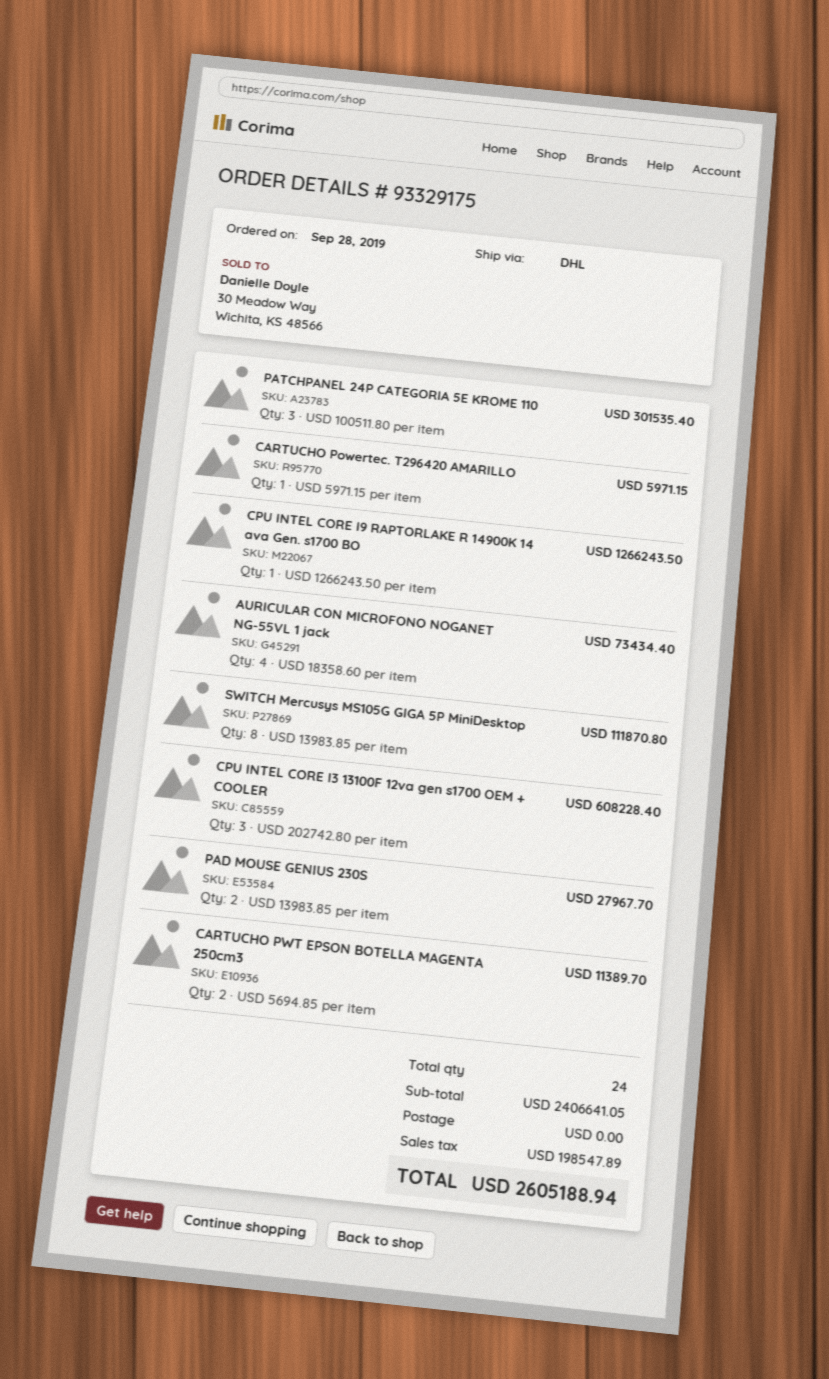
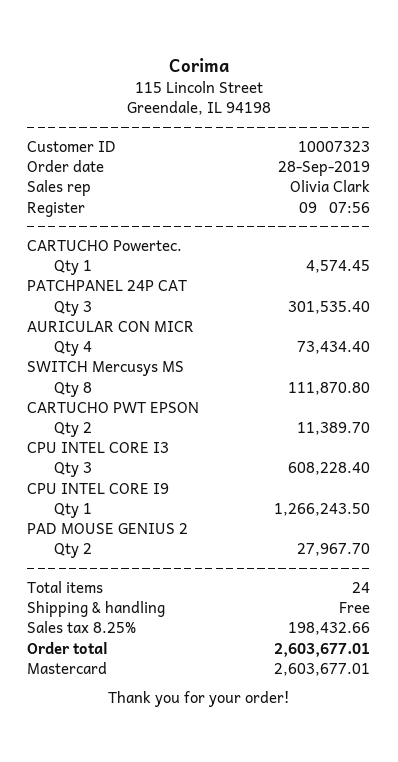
CARTUCHO Powertec. T296420 AMARILLO: 1 for 5971.15 -> 1 for 4574.45
tax: 198547.89 -> 198432.66
total: 2605188.94 -> 2603677.01

